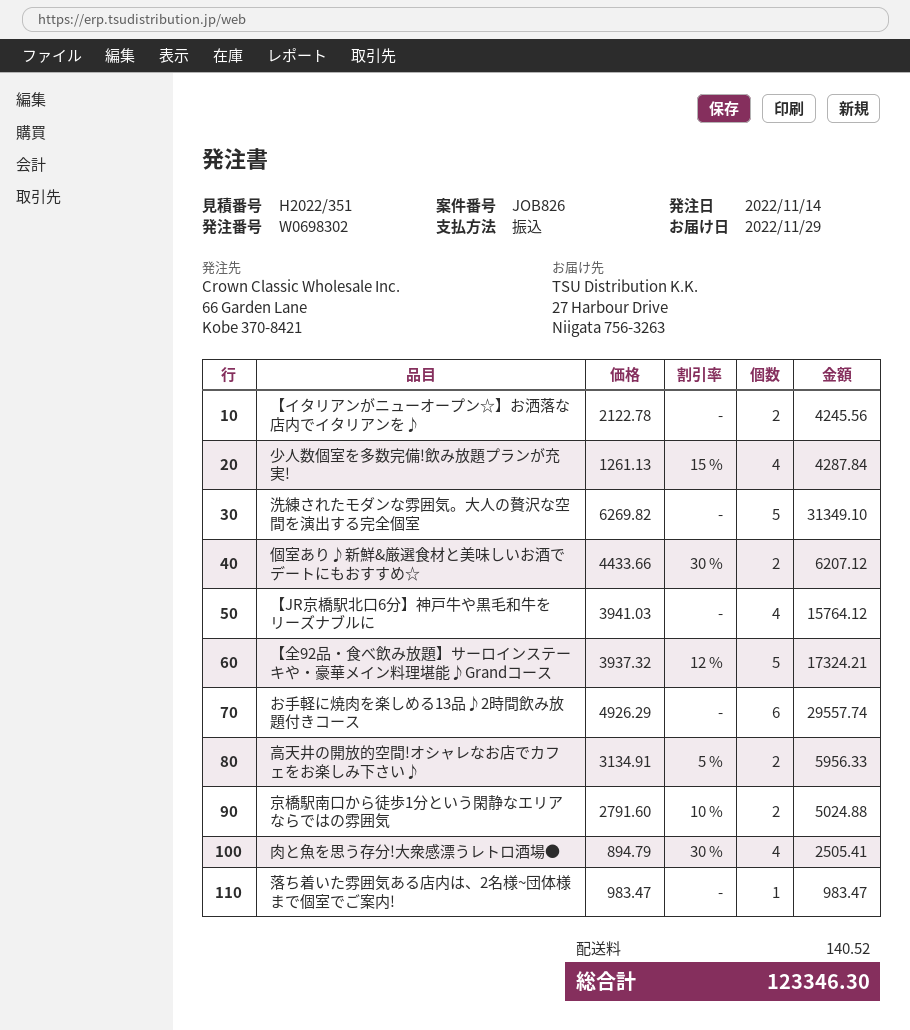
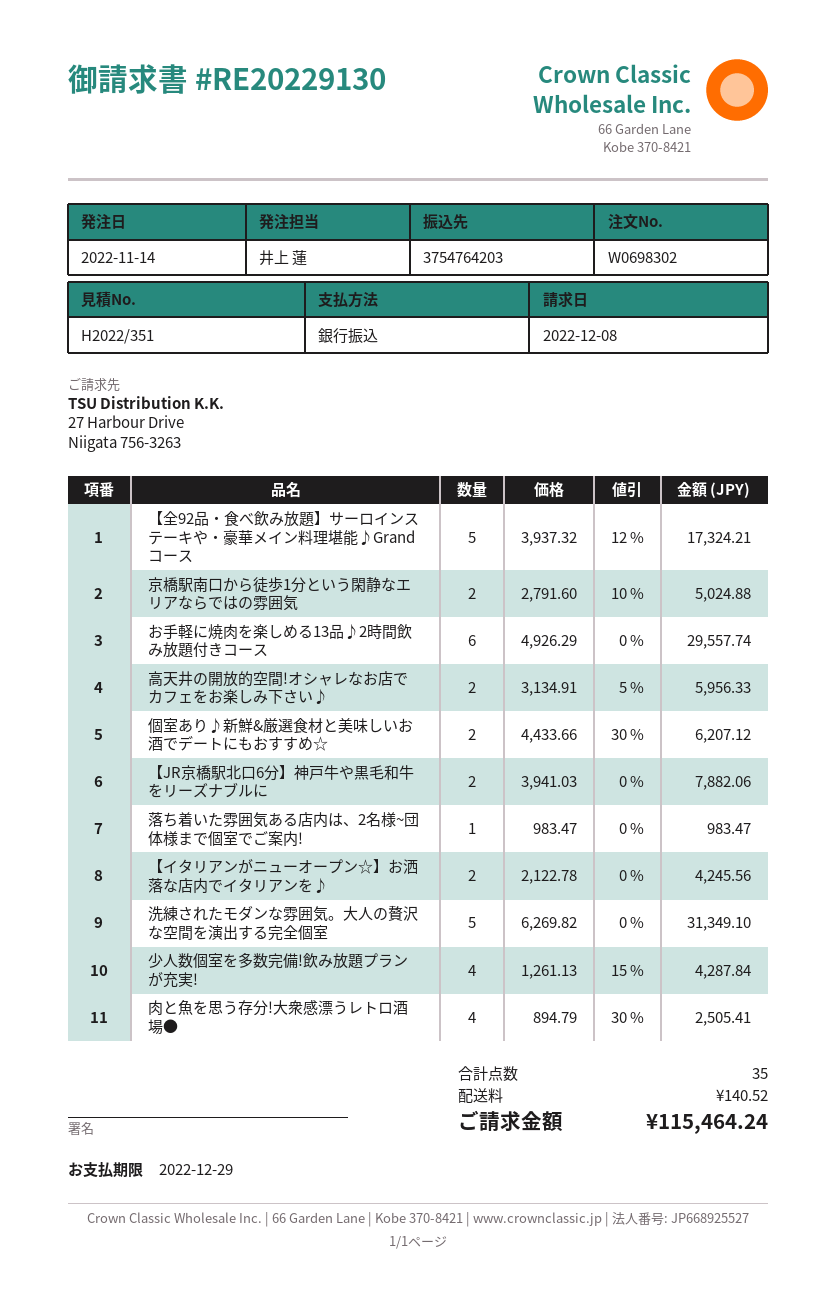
【JR京橋駅北口6分】神戸牛や黒毛和牛をリーズナブルに: 4 x 3941.03 = 15764.12 -> 2 x 3941.03 = 7882.06
total: 123346.30 -> 115464.24

